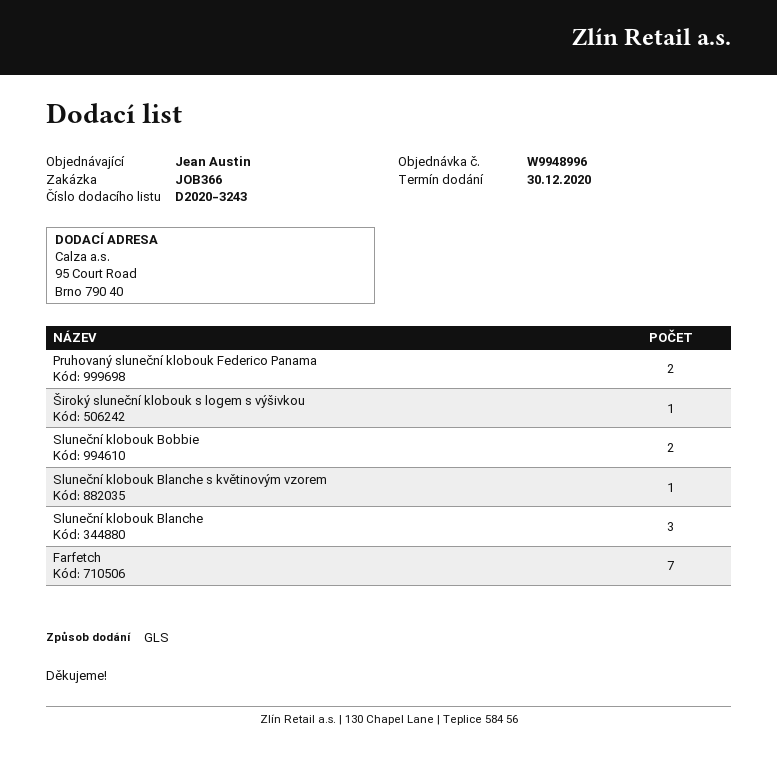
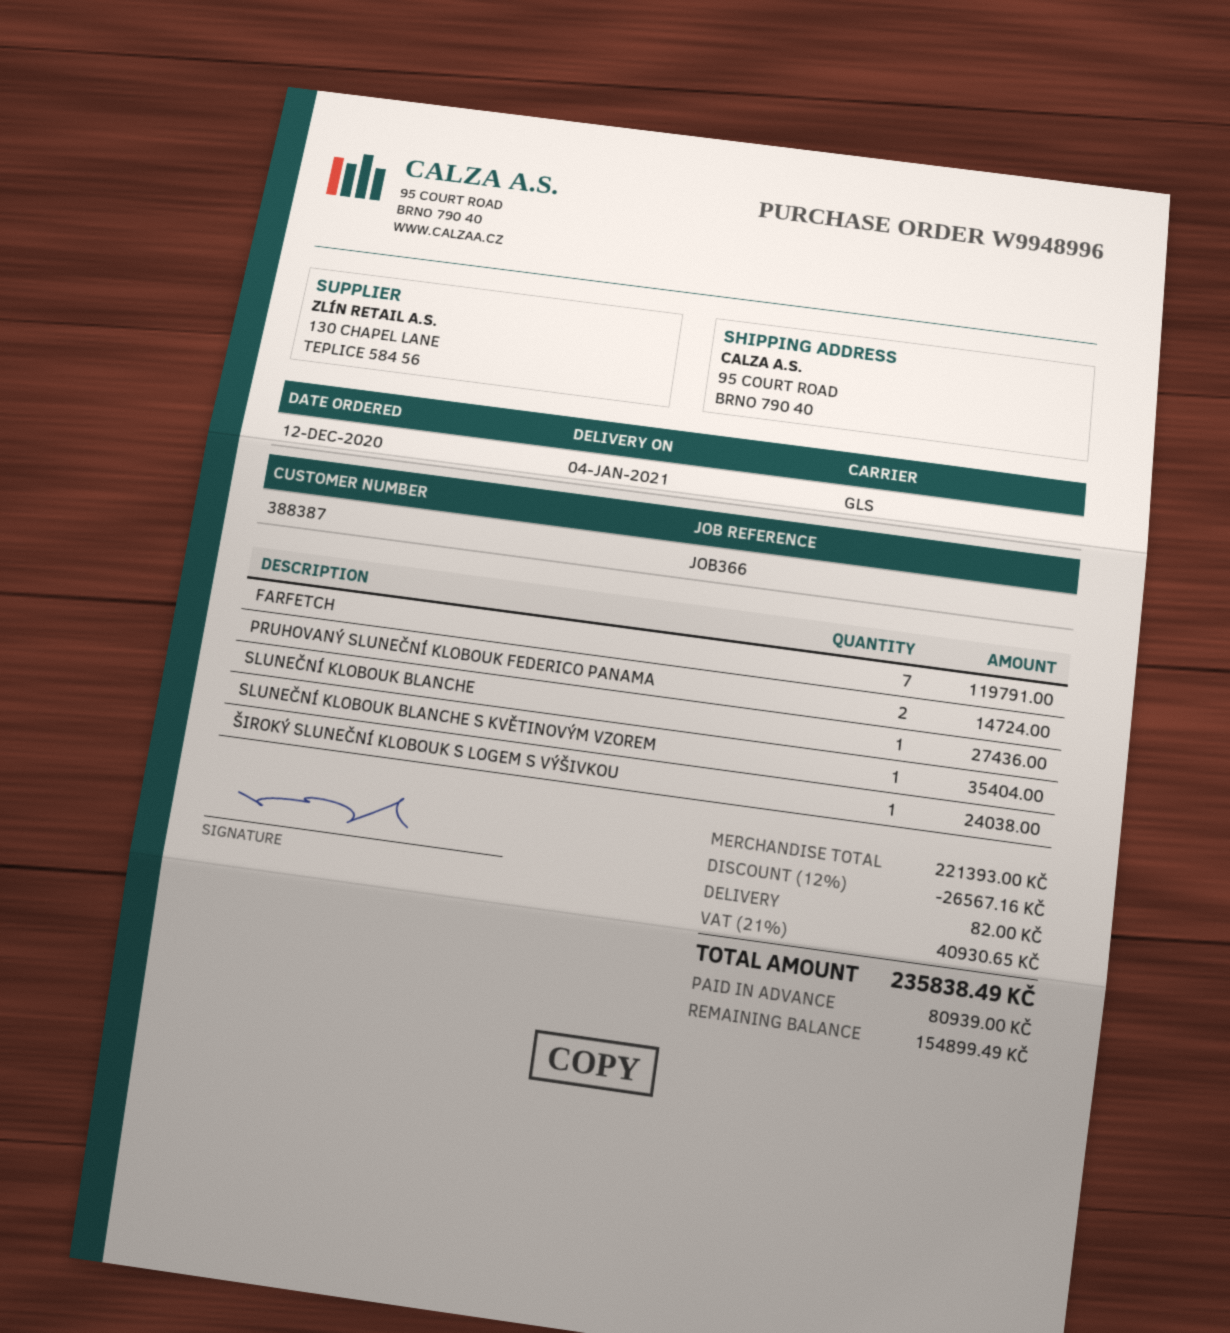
delivery date: 2020-12-30 -> 2021-01-04
Sluneční klobouk Bobbie: 2 -> none
Sluneční klobouk Blanche: 3 -> 1

